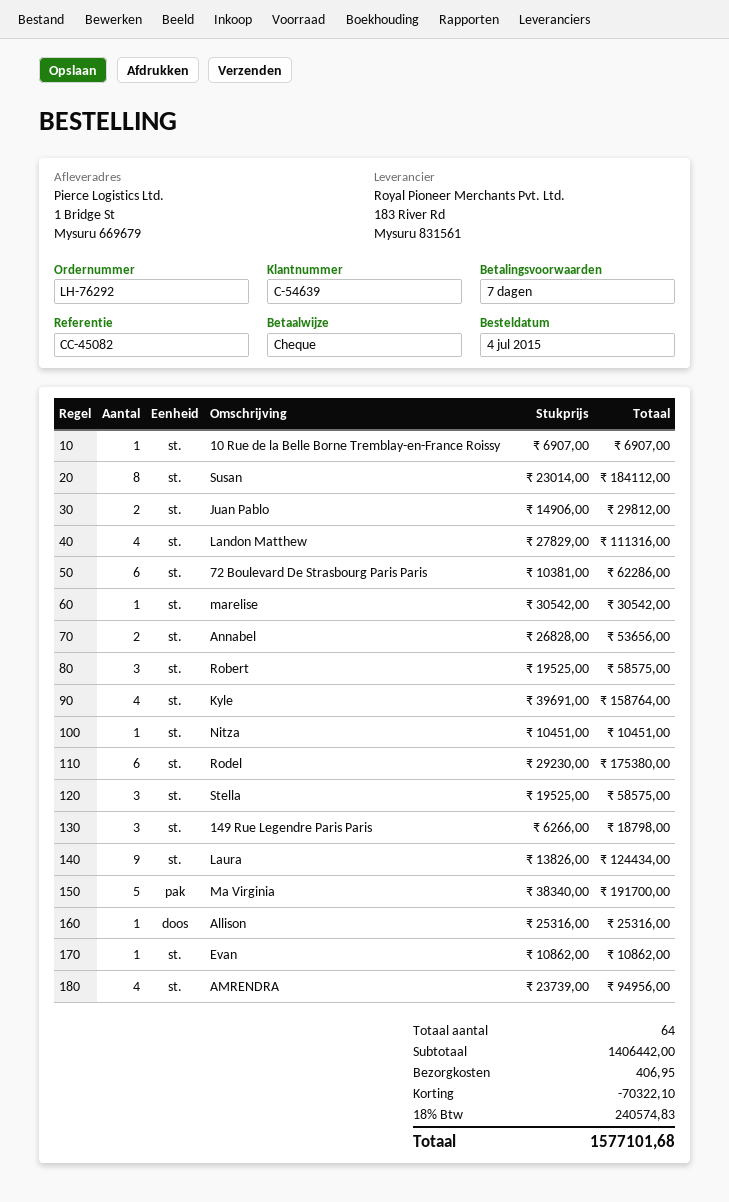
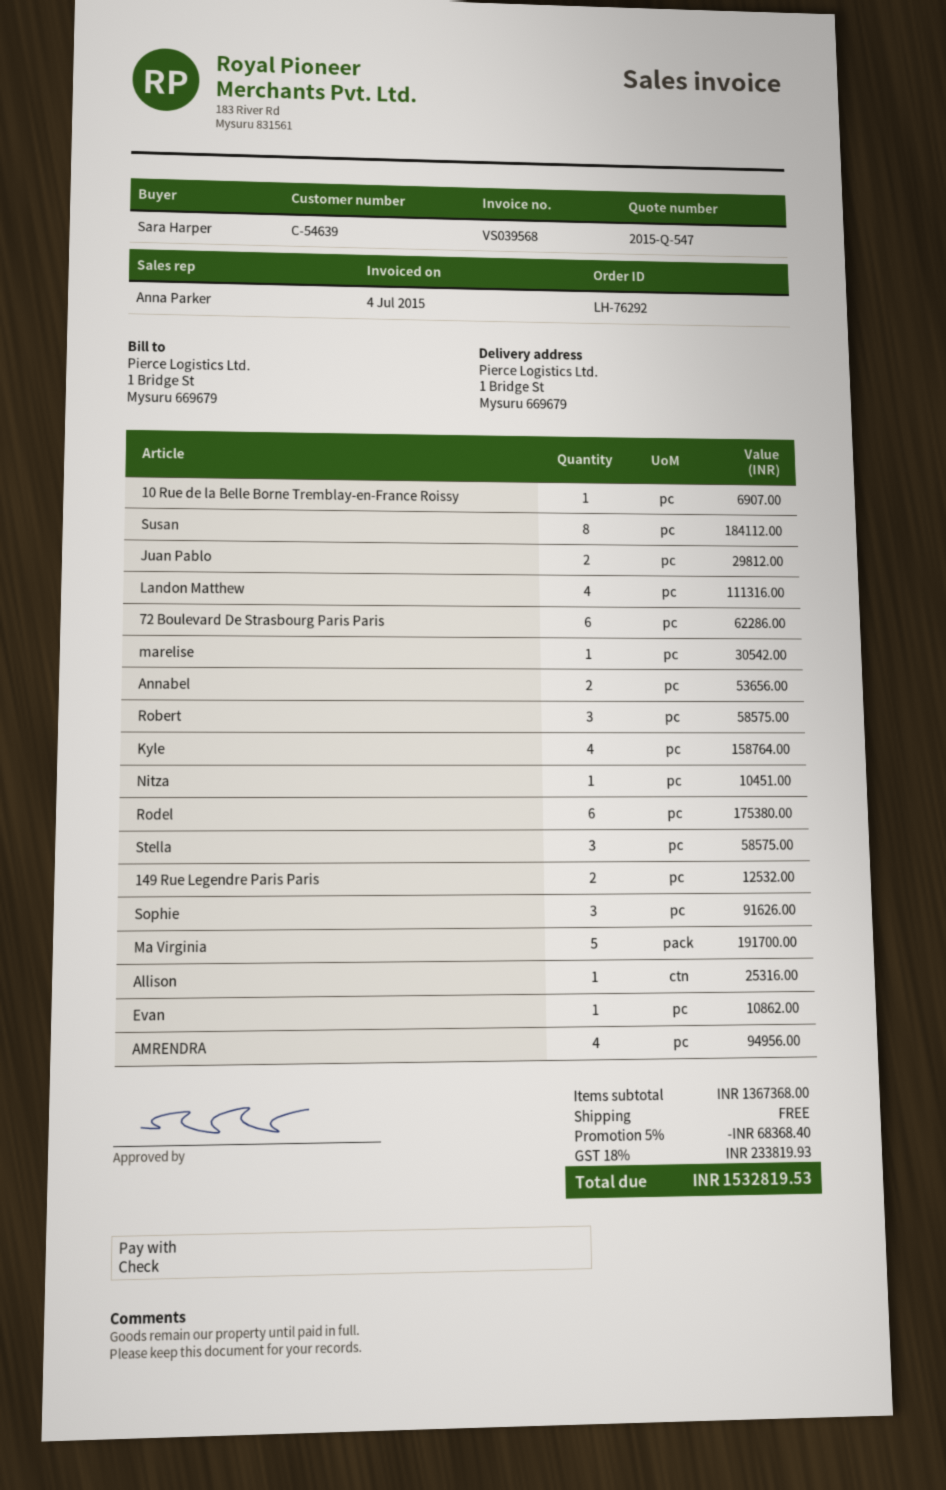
149 Rue Legendre Paris Paris: 3 for 18798.00 -> 2 for 12532.00
Laura: 9 for 124434.00 -> none
Sophie: none -> 3 for 91626.00
subtotal: 1406442.00 -> 1367368.00
discount: 70322.10 -> 68368.40
shipping: 406.95 -> 0.00
tax: 18% = 240574.83 -> 18% = 233819.93
total: 1577101.68 -> 1532819.53

